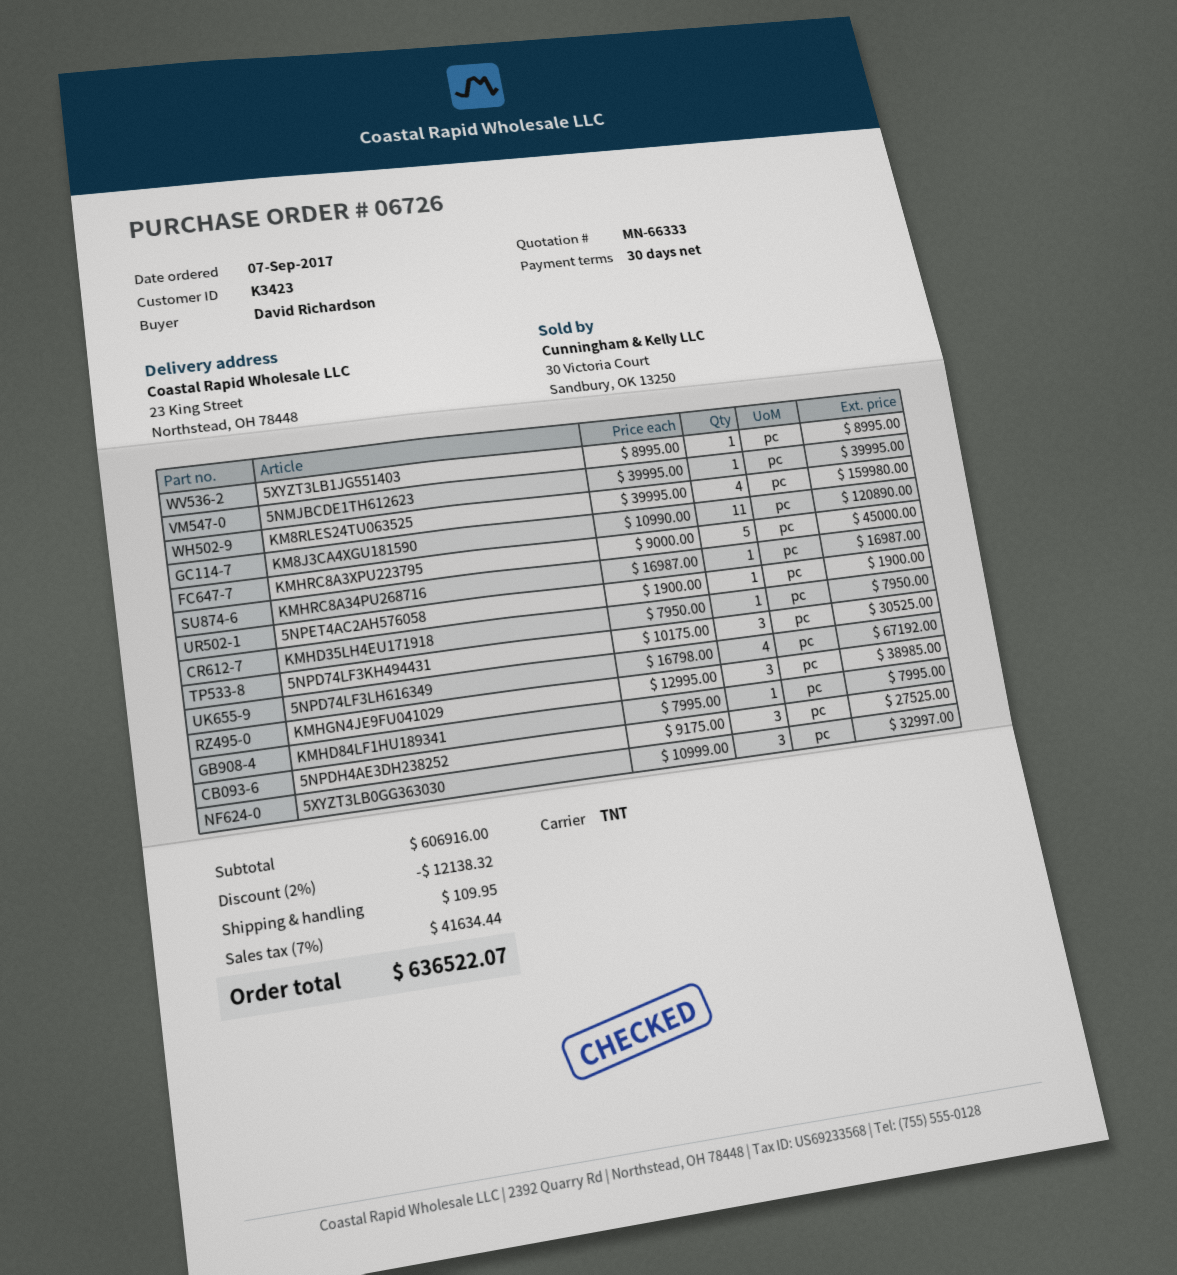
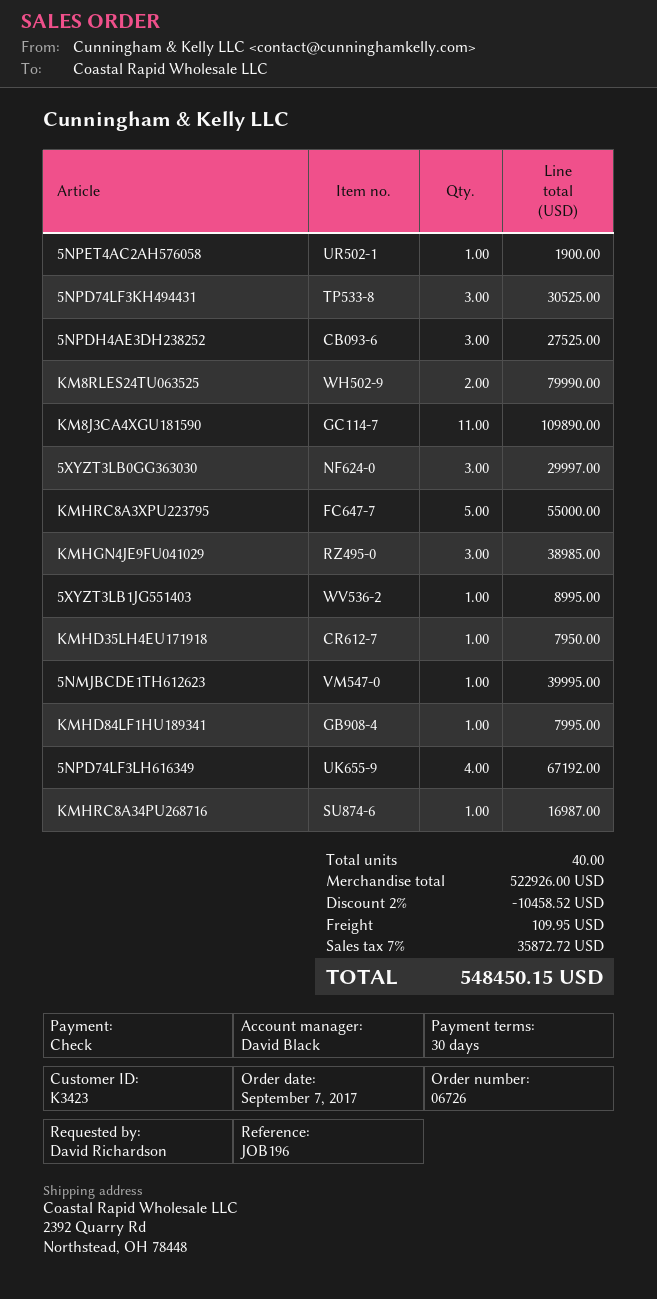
ship to: 23 King Street, Northstead, OH 78448 -> 2392 Quarry Rd, Northstead, OH 78448
KM8RLES24TU063525: 4 for 159980.00 -> 2 for 79990.00
KM8J3CA4XGU181590: 11 for 120890.00 -> 11 for 109890.00
KMHRC8A3XPU223795: 5 for 45000.00 -> 5 for 55000.00
5XYZT3LB0GG363030: 3 for 32997.00 -> 3 for 29997.00
subtotal: 606916.00 -> 522926.00
discount: 2% = 12138.32 -> 2% = 10458.52
tax: 7% = 41634.44 -> 7% = 35872.72
total: 636522.07 -> 548450.15

